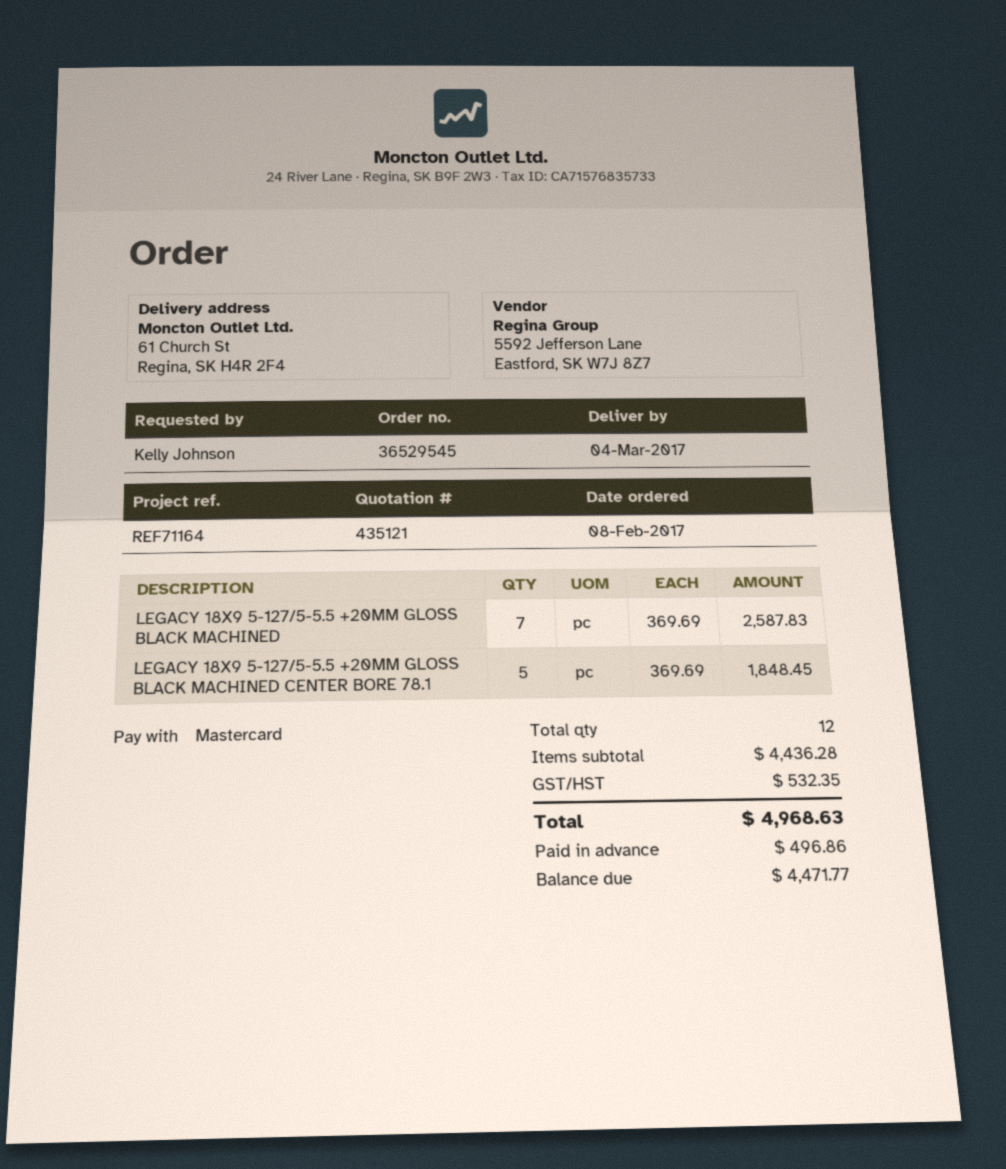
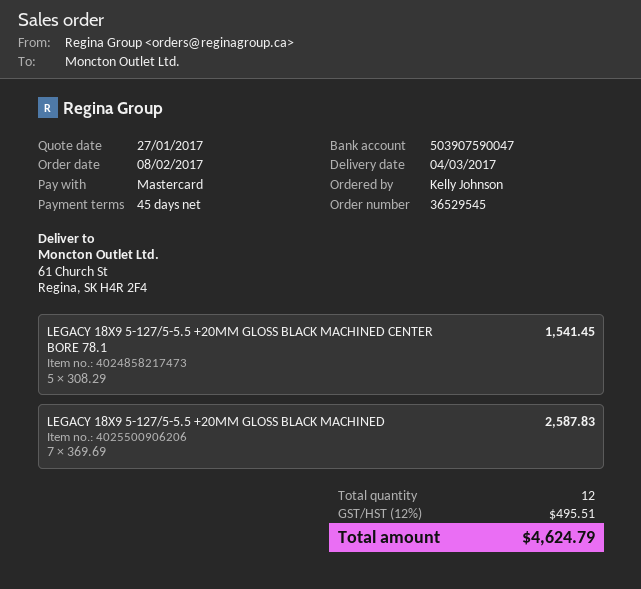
LEGACY 18X9 5-127/5-5.5 +20MM GLOSS BLACK MACHINED CENTER BORE 78.1: 5 x 369.69 = 1848.45 -> 5 x 308.29 = 1541.45
tax: 532.35 -> 495.51
total: 4968.63 -> 4624.79

